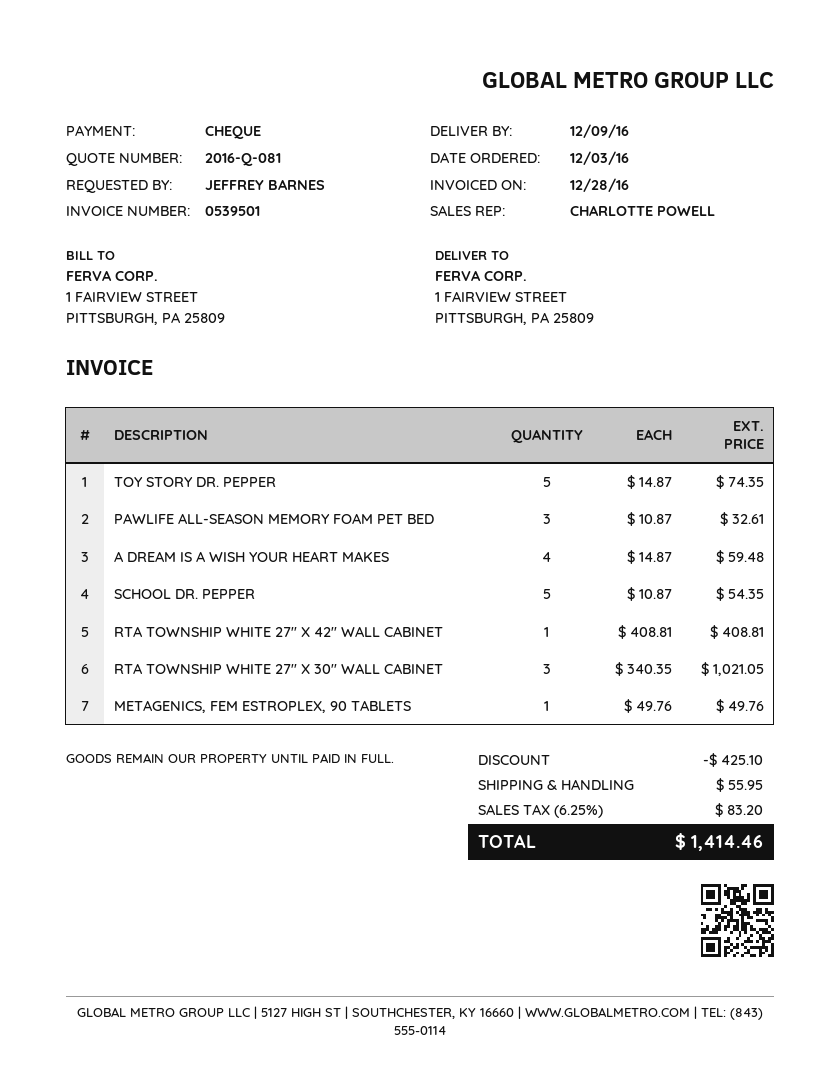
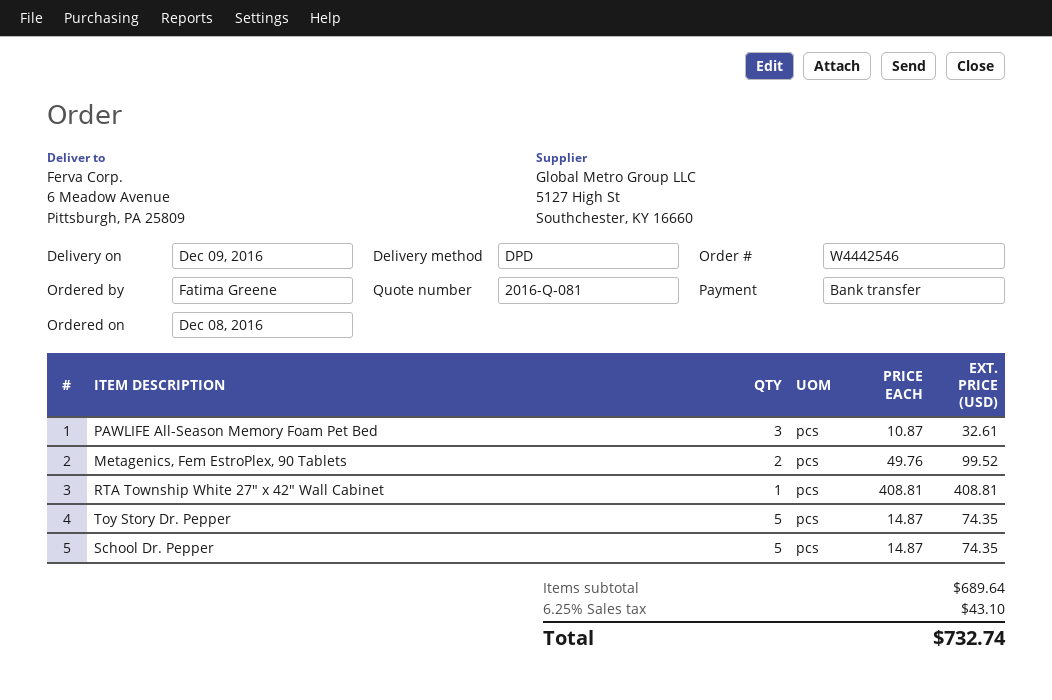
order date: 2016-12-03 -> 2016-12-08
ordered by: JEFFREY BARNES -> Fatima Greene
payment method: cheque -> bank transfer
ship to: 1 FAIRVIEW STREET, PITTSBURGH, PA 25809 -> 6 Meadow Avenue, Pittsburgh, PA 25809
A DREAM IS A WISH YOUR HEART MAKES: 4 x 14.87 = 59.48 -> none
SCHOOL DR. PEPPER: 5 x 10.87 = 54.35 -> 5 x 14.87 = 74.35
RTA TOWNSHIP WHITE 27" X 30" WALL CABINET: 3 x 340.35 = 1021.05 -> none
METAGENICS, FEM ESTROPLEX, 90 TABLETS: 1 x 49.76 = 49.76 -> 2 x 49.76 = 99.52
discount: 425.10 -> none
shipping: 55.95 -> none
tax: 6.25% = 83.20 -> 6.25% = 43.10
total: 1414.46 -> 732.74

